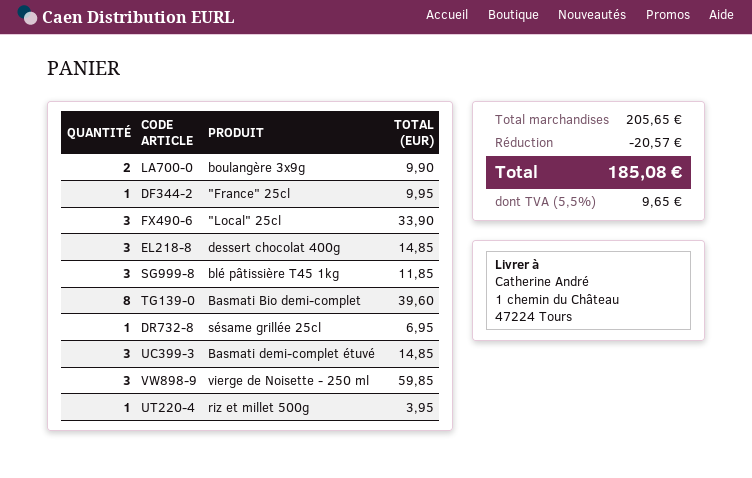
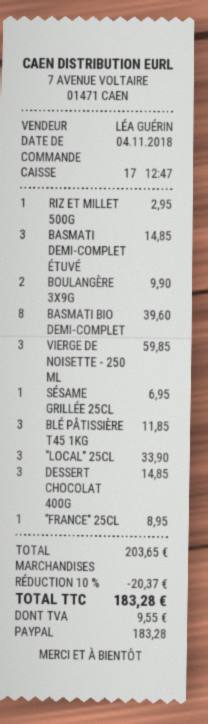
"France" 25cl: 1 for 9.95 -> 1 for 8.95
riz et millet 500g: 1 for 3.95 -> 1 for 2.95
subtotal: 205.65 -> 203.65
discount: 20.57 -> 20.37
tax: 9.65 -> 9.55
total: 185.08 -> 183.28

